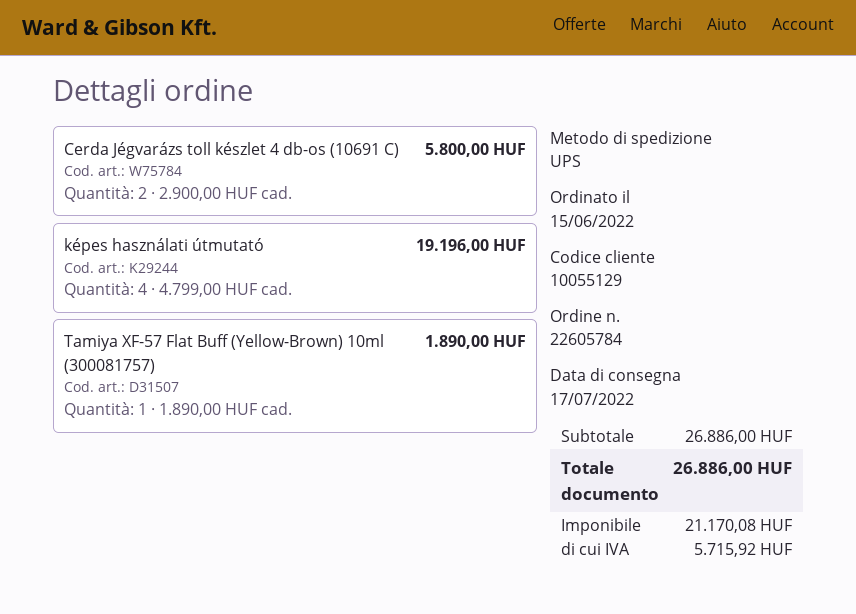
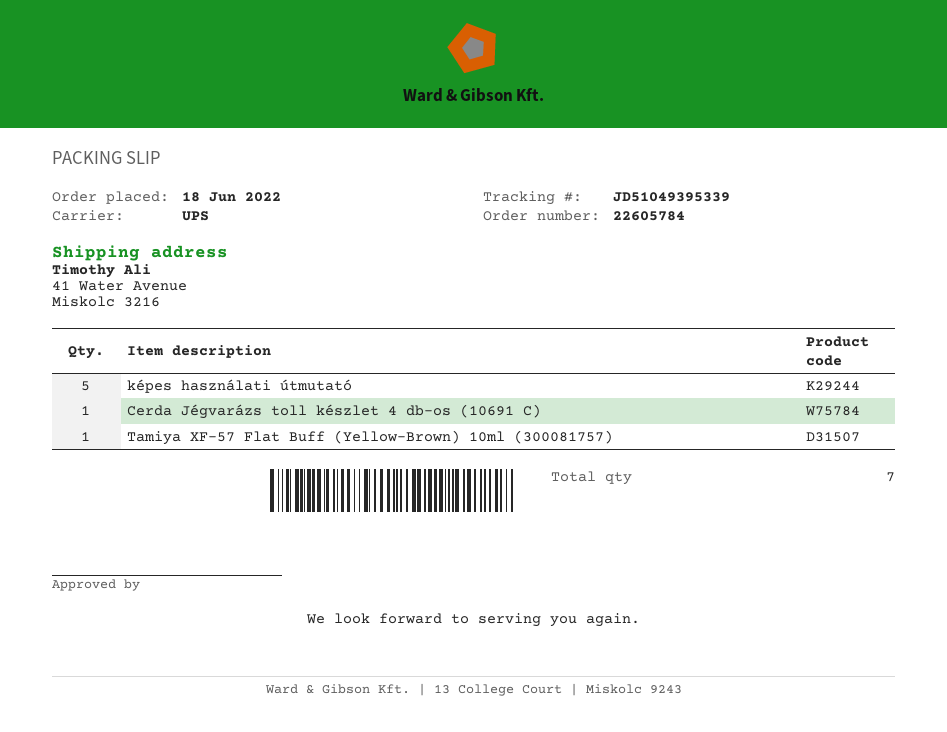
order date: 2022-06-15 -> 2022-06-18
Cerda Jégvarázs toll készlet 4 db-os (10691 C): 2 -> 1
képes használati útmutató: 4 -> 5

